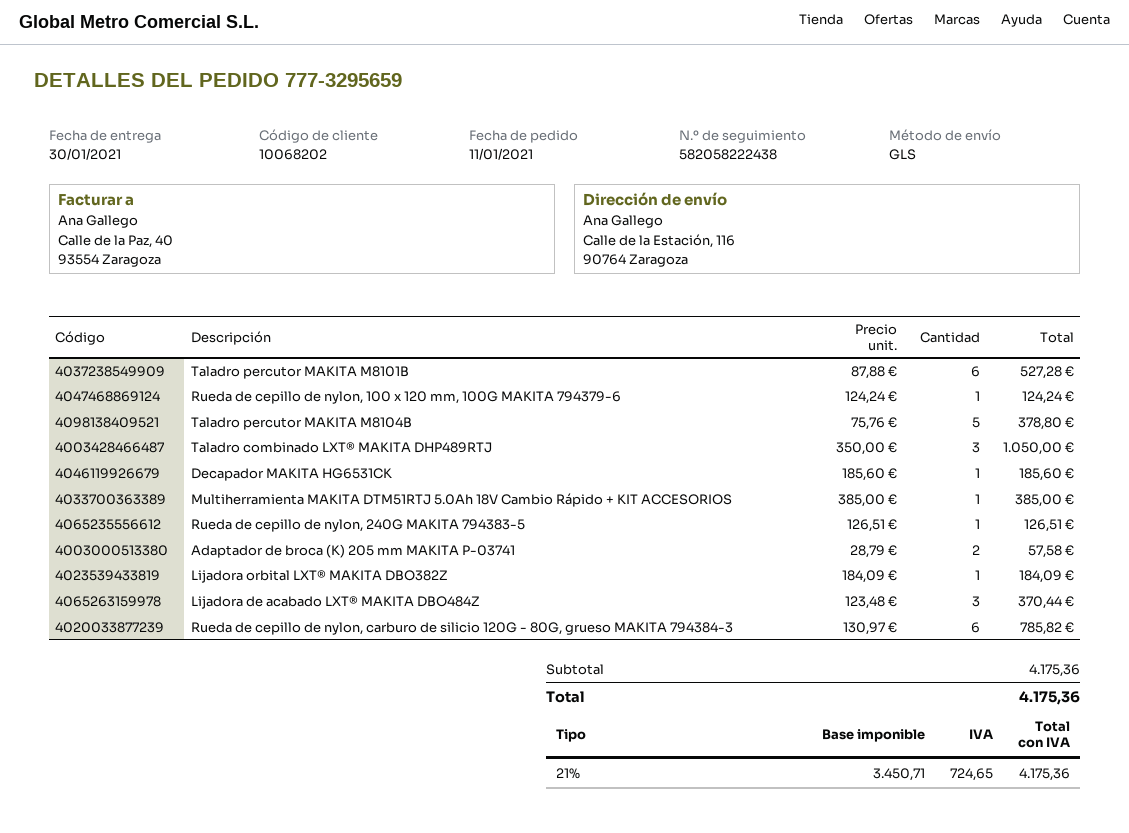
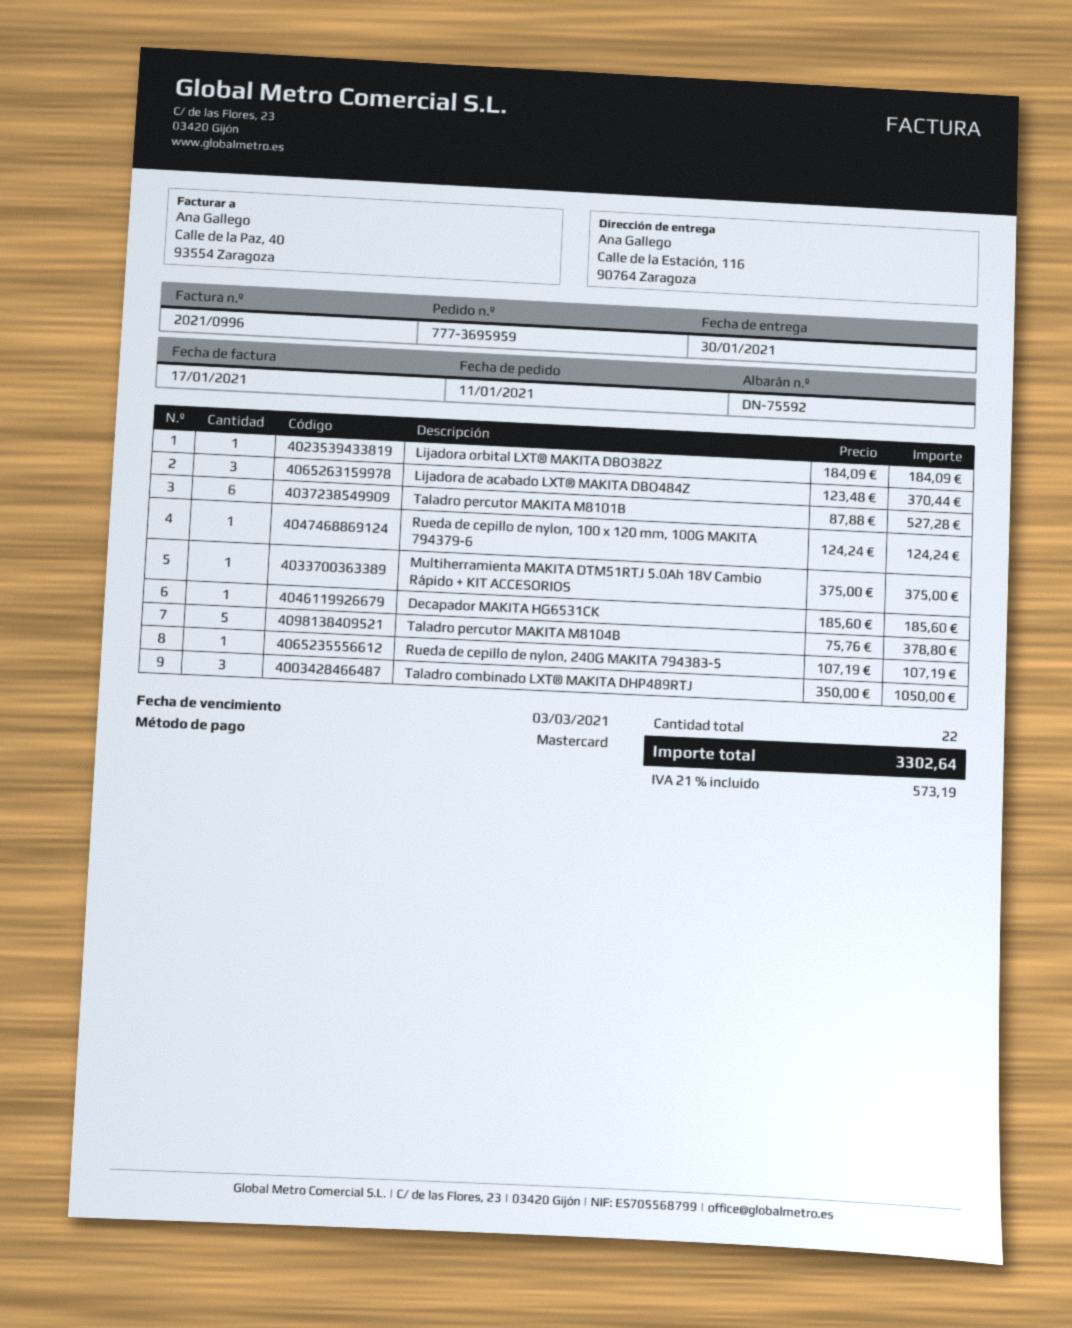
order number: 777-3295659 -> 777-3695959
Multiherramienta MAKITA DTM51RTJ 5.0Ah 18V Cambio Rápido + KIT ACCESORIOS: 1 x 385.00 = 385.00 -> 1 x 375.00 = 375.00
Rueda de cepillo de nylon, 240G MAKITA 794383-5: 1 x 126.51 = 126.51 -> 1 x 107.19 = 107.19
Adaptador de broca (K) 205 mm MAKITA P-03741: 2 x 28.79 = 57.58 -> none
Rueda de cepillo de nylon, carburo de silicio 120G - 80G, grueso MAKITA 794384-3: 6 x 130.97 = 785.82 -> none
tax: 21% = 724.65 -> 21% = 573.19
total: 4175.36 -> 3302.64

